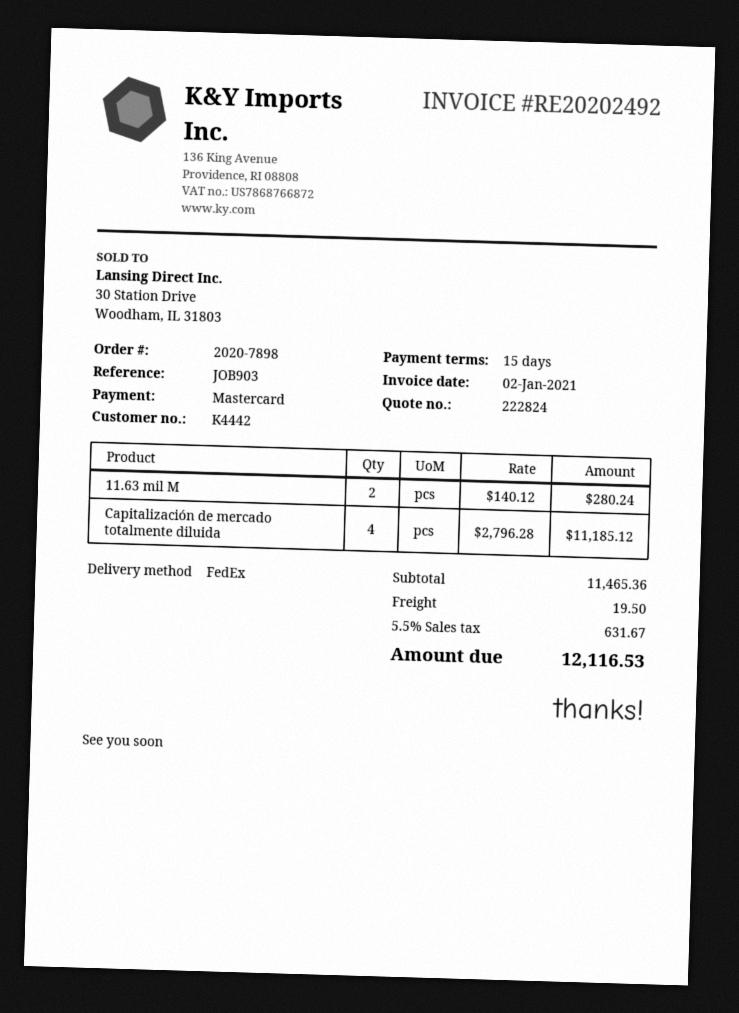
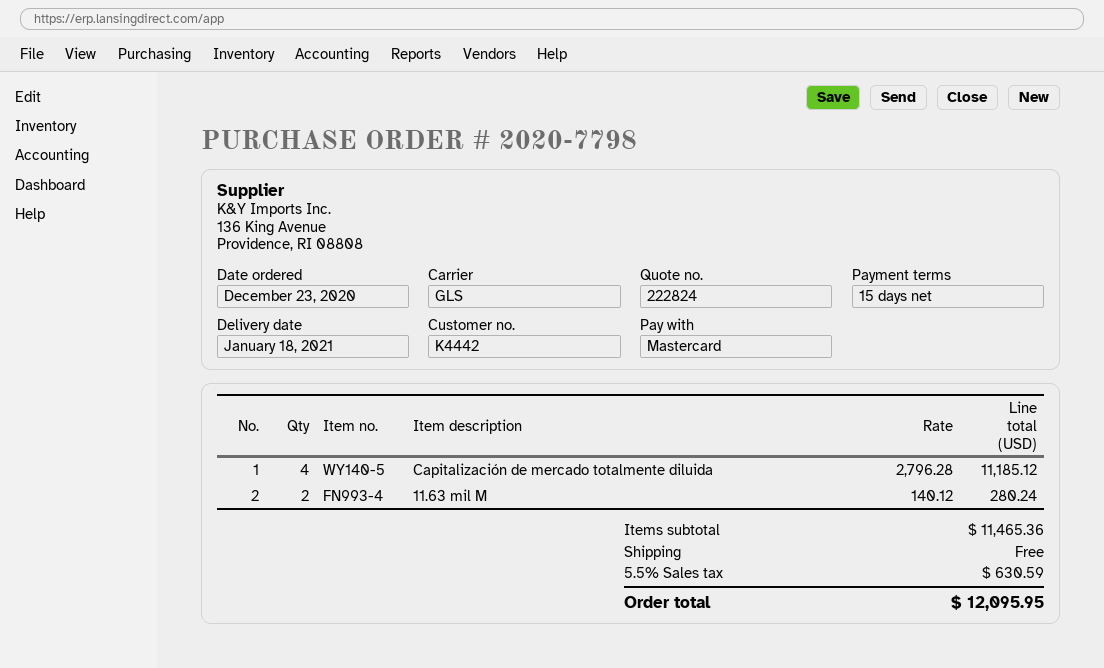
order number: 2020-7898 -> 2020-7798
shipping method: FedEx -> GLS
shipping: 19.50 -> 0.00
tax: 5.5% = 631.67 -> 5.5% = 630.59
total: 12116.53 -> 12095.95

